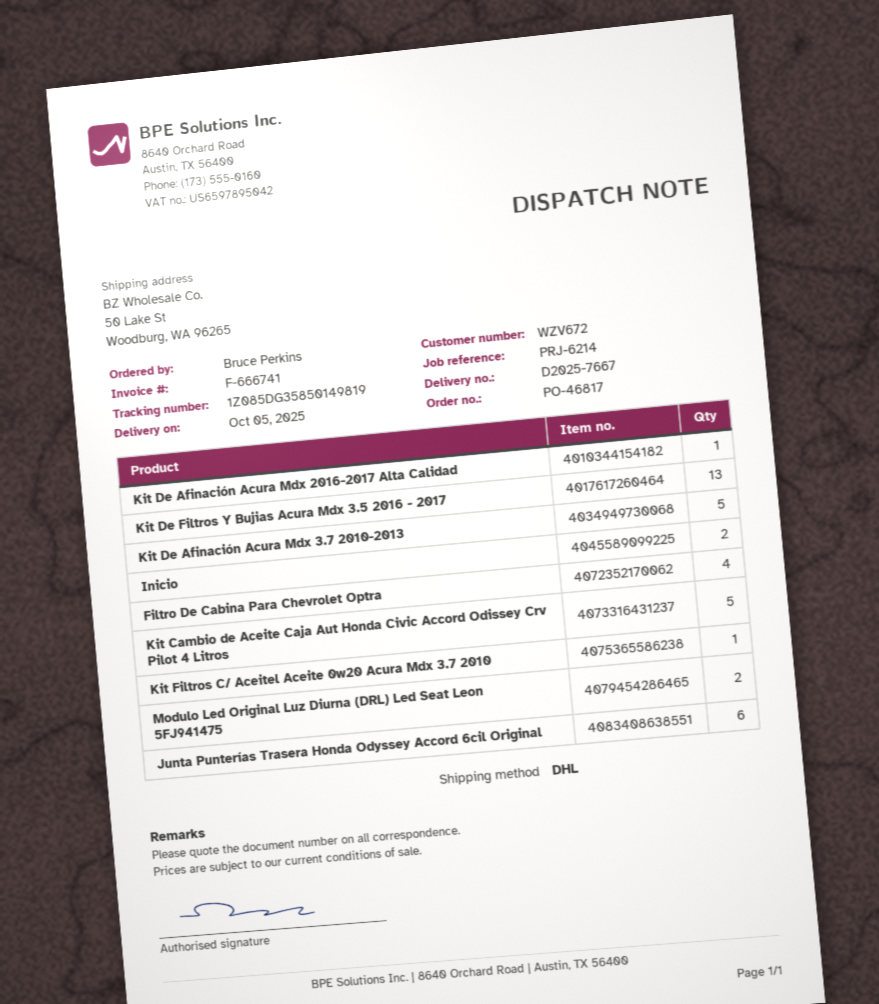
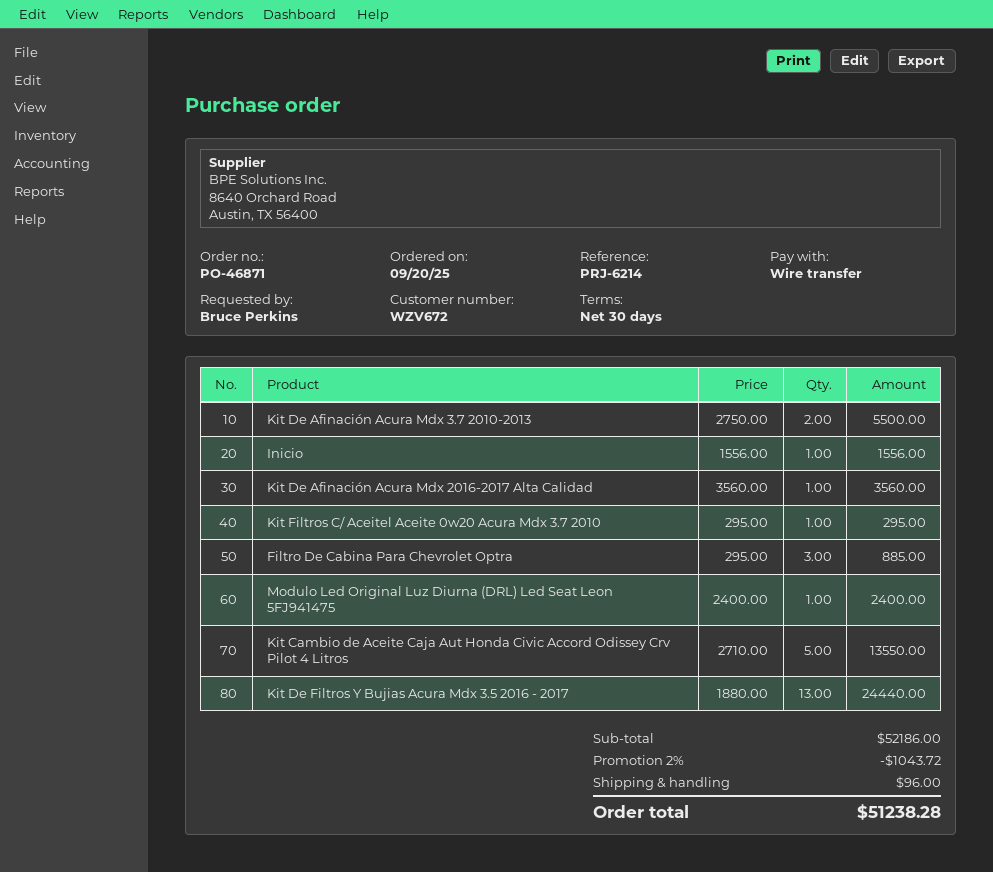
order number: PO-46817 -> PO-46871
Kit De Afinación Acura Mdx 3.7 2010-2013: 5 -> 2
Inicio: 2 -> 1
Filtro De Cabina Para Chevrolet Optra: 4 -> 3
Modulo Led Original Luz Diurna (DRL) Led Seat Leon 5FJ941475: 2 -> 1
Junta Punterías Trasera Honda Odyssey Accord 6cil Original: 6 -> none

